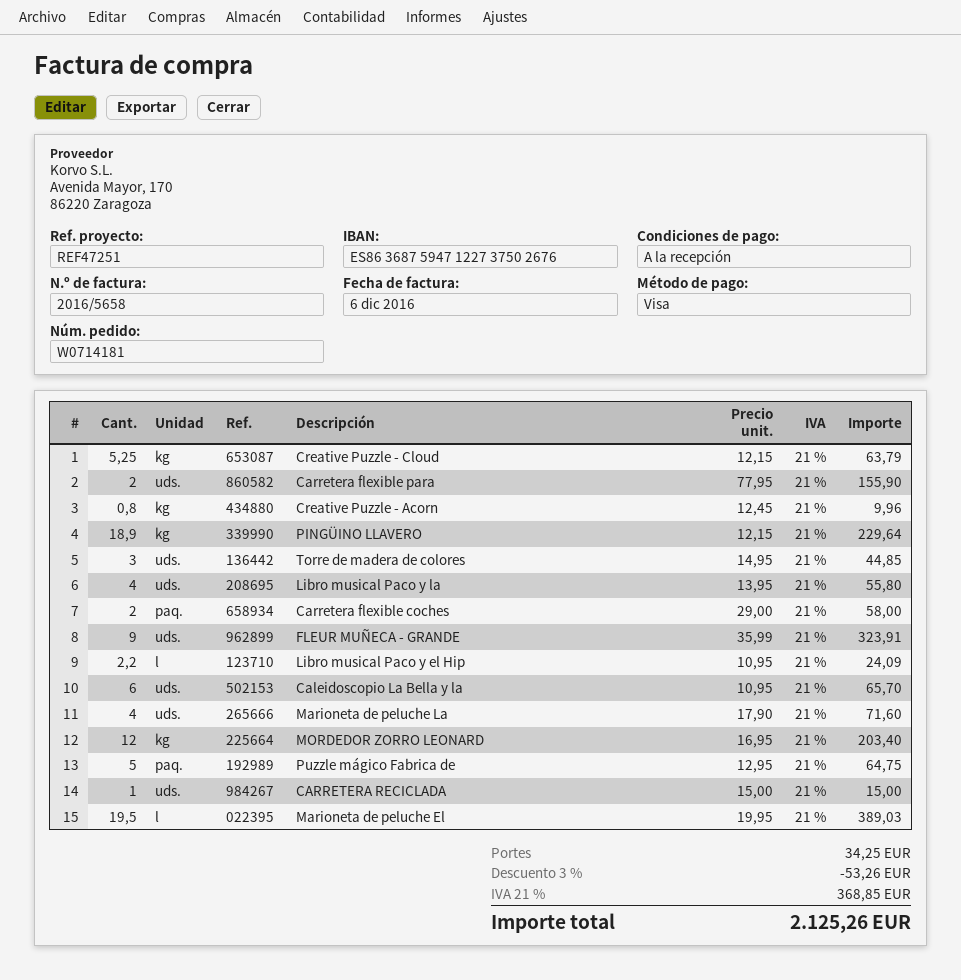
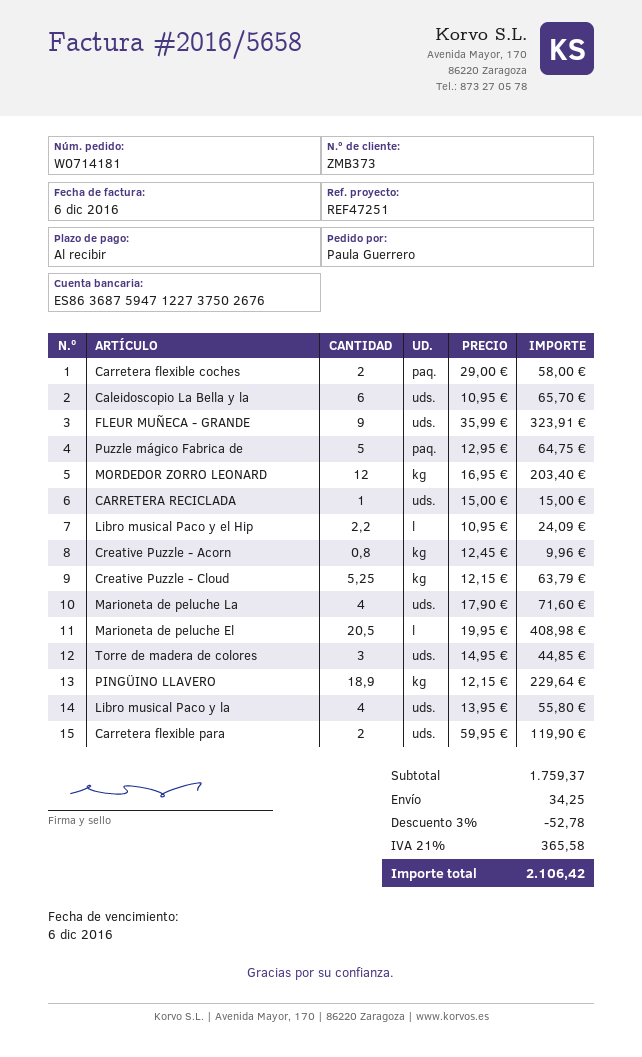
Carretera flexible para: 2 x 77.95 = 155.90 -> 2 x 59.95 = 119.90
Marioneta de peluche El: 19.5 x 19.95 = 389.03 -> 20.5 x 19.95 = 408.98
discount: 3% = 53.26 -> 3% = 52.78
tax: 21% = 368.85 -> 21% = 365.58
total: 2125.26 -> 2106.42

